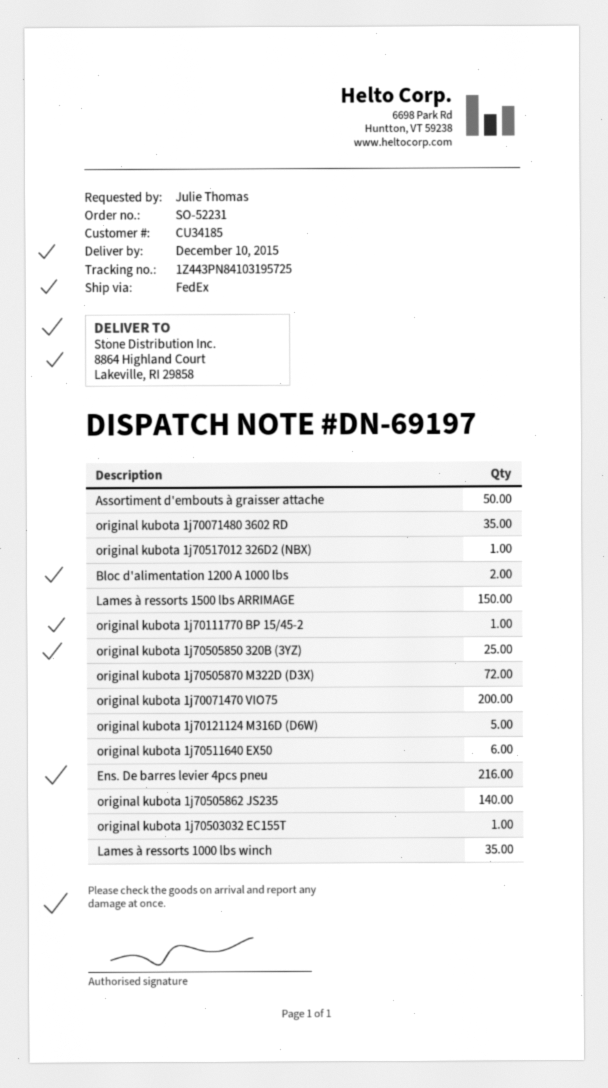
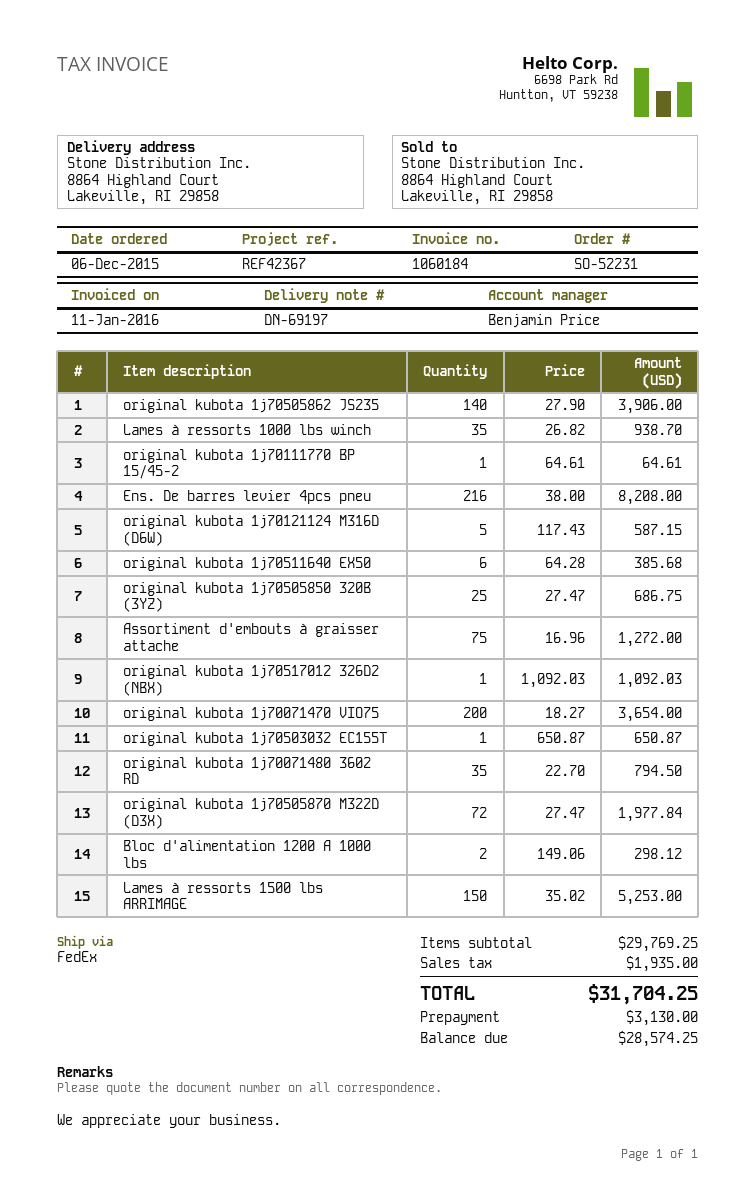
Assortiment d'embouts à graisser attache: 50 -> 75

